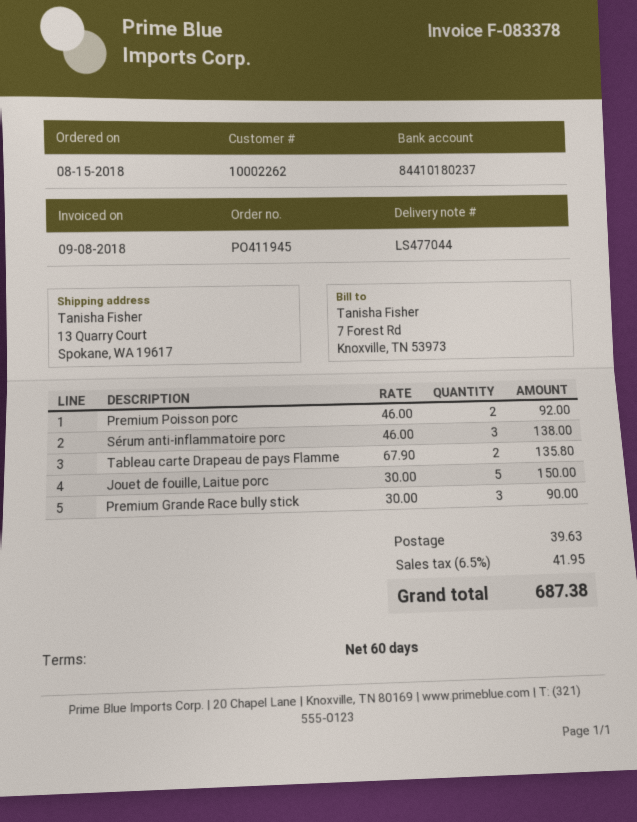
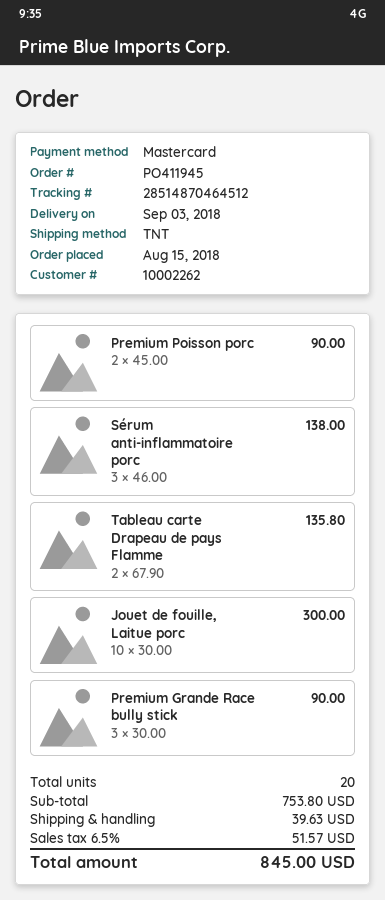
Premium Poisson porc: 2 x 46.00 = 92.00 -> 2 x 45.00 = 90.00
Jouet de fouille, Laitue porc: 5 x 30.00 = 150.00 -> 10 x 30.00 = 300.00
tax: 6.5% = 41.95 -> 6.5% = 51.57
total: 687.38 -> 845.00

